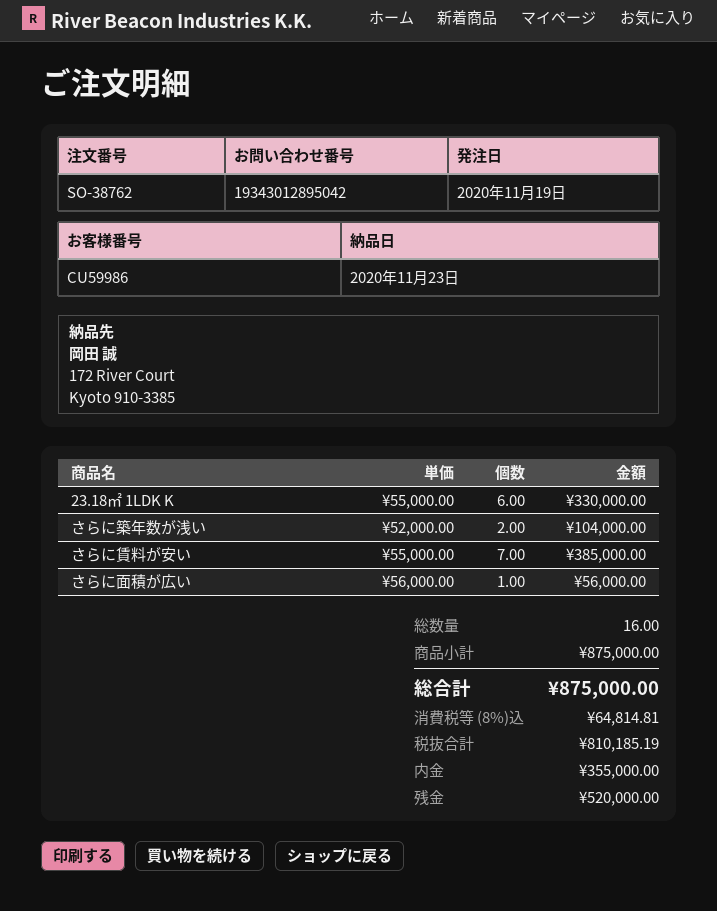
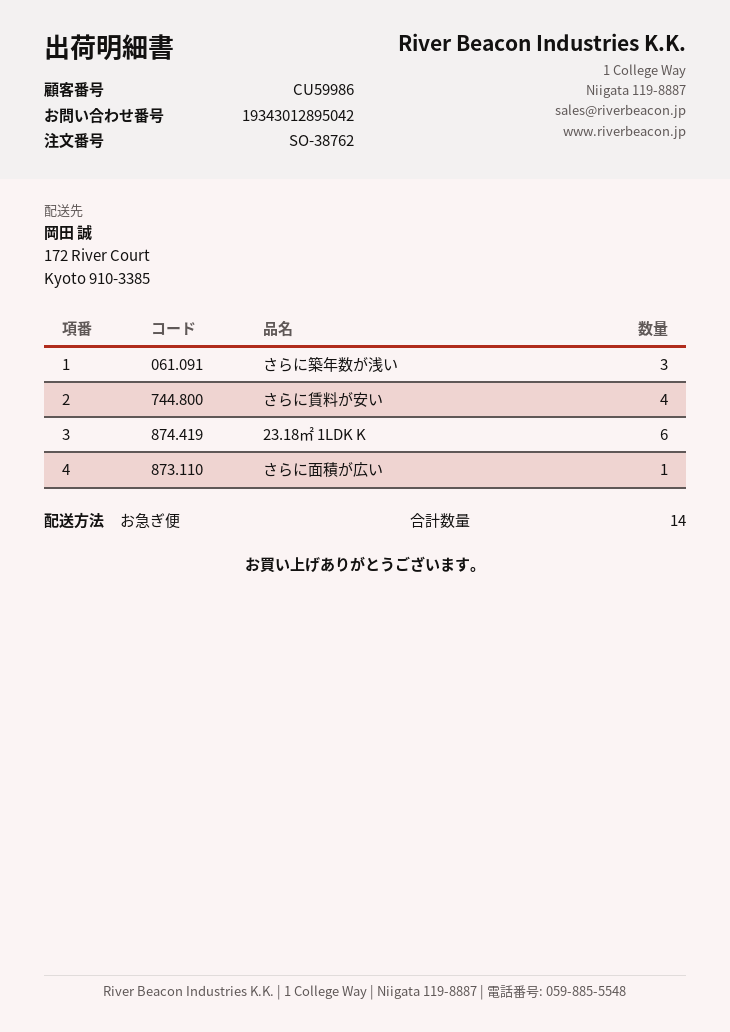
さらに築年数が浅い: 2 -> 3
さらに賃料が安い: 7 -> 4
total quantity: 16 -> 14

